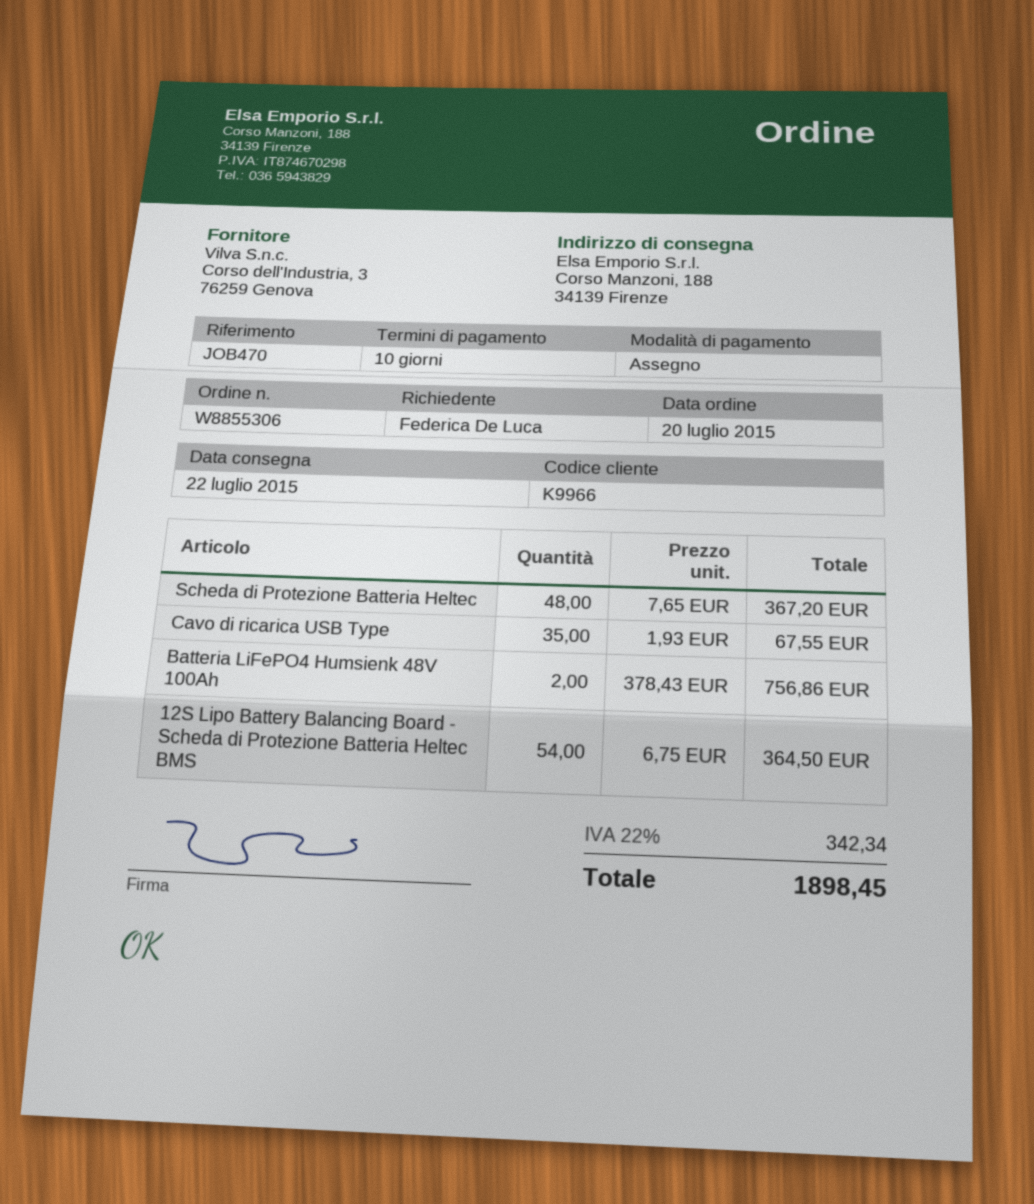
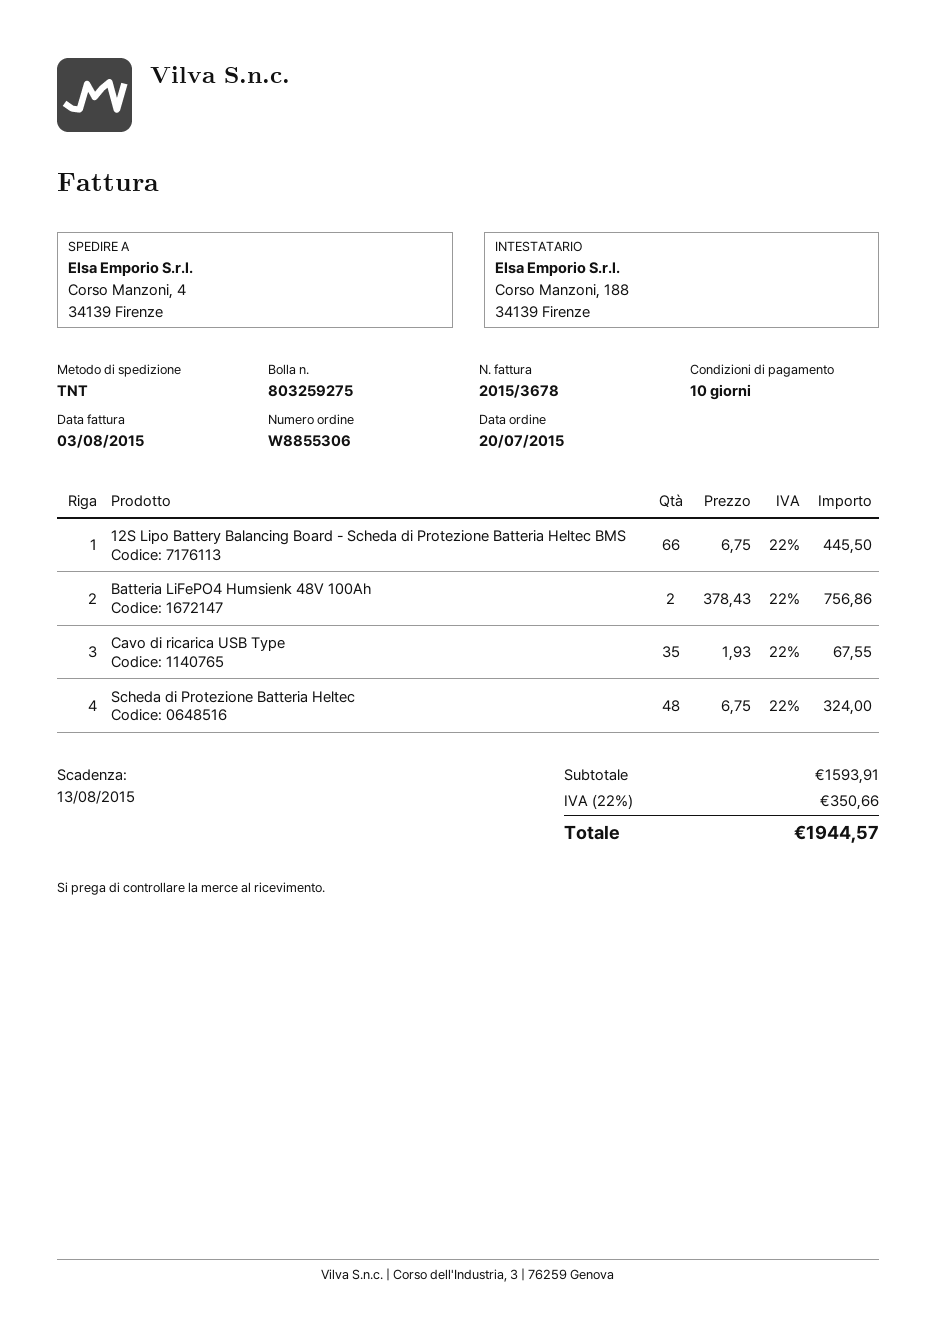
ship to: Corso Manzoni, 188, 34139 Firenze -> Corso Manzoni, 4, 34139 Firenze
Scheda di Protezione Batteria Heltec: 48 x 7.65 = 367.20 -> 48 x 6.75 = 324.00
12S Lipo Battery Balancing Board - Scheda di Protezione Batteria Heltec BMS: 54 x 6.75 = 364.50 -> 66 x 6.75 = 445.50
tax: 22% = 342.34 -> 22% = 350.66
total: 1898.45 -> 1944.57

